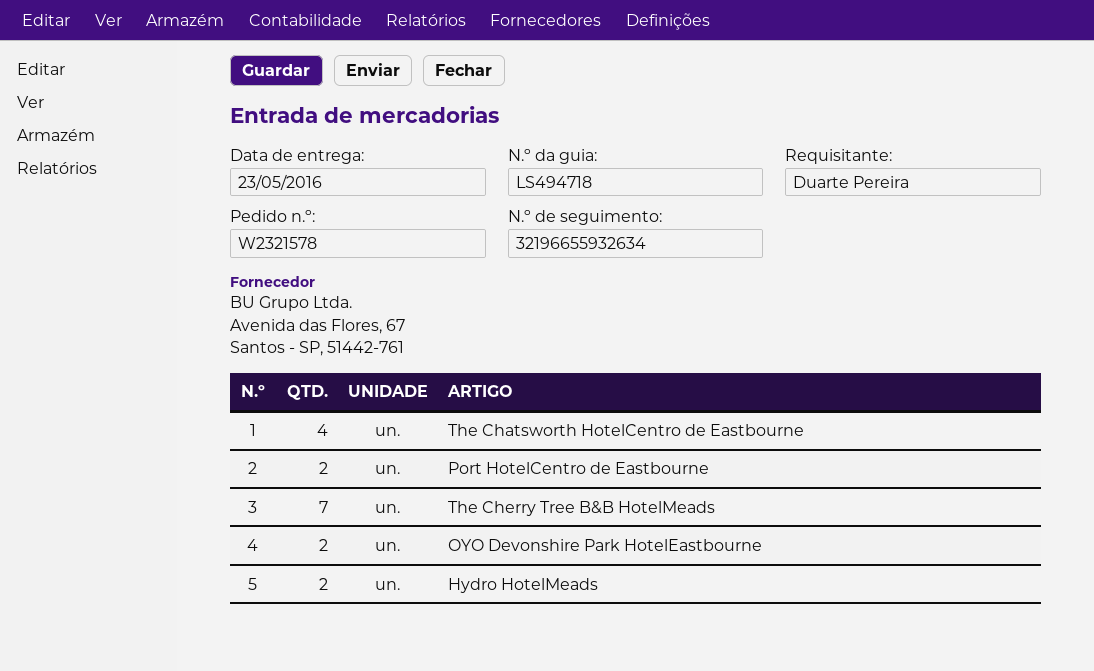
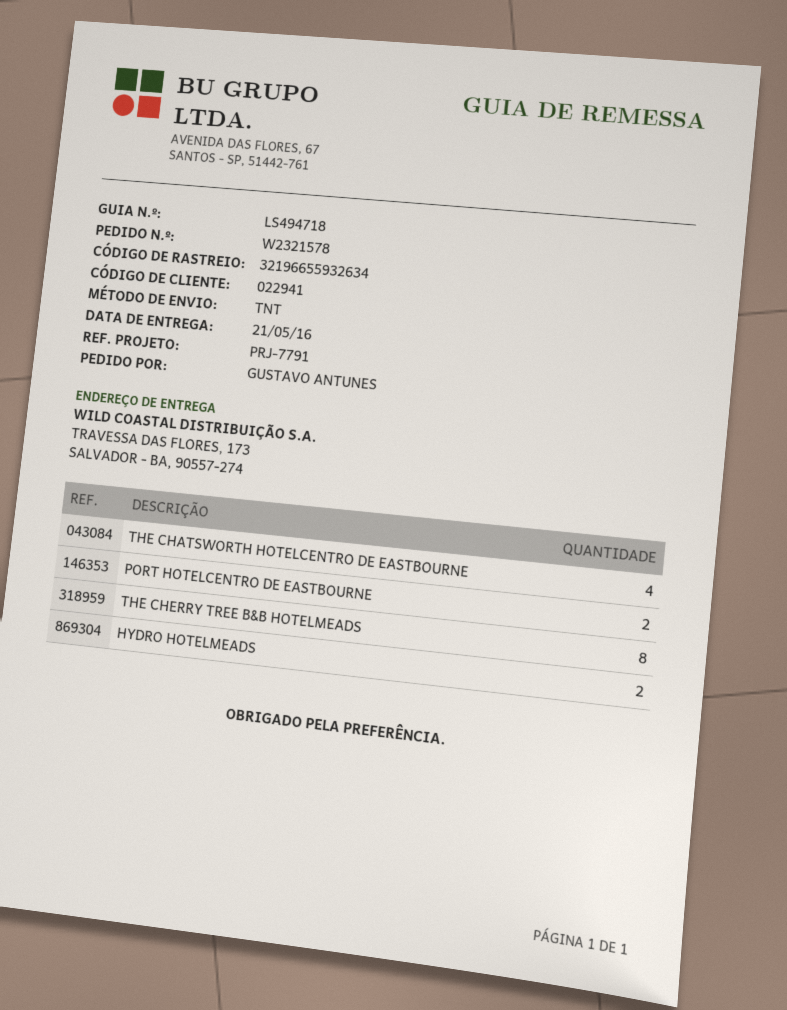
delivery date: 2016-05-23 -> 2016-05-21
ordered by: Duarte Pereira -> GUSTAVO ANTUNES
The Cherry Tree B&B HotelMeads: 7 -> 8
OYO Devonshire Park HotelEastbourne: 2 -> none

